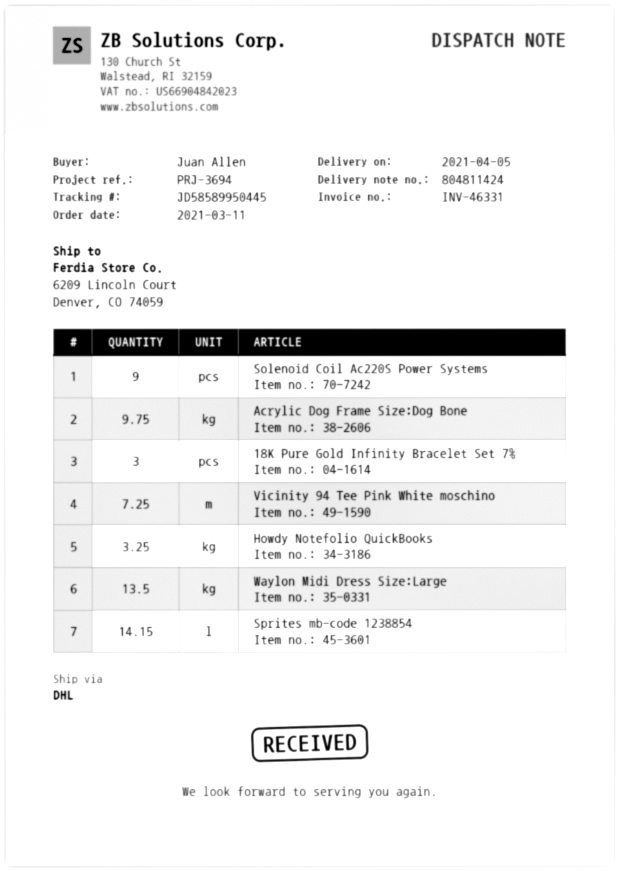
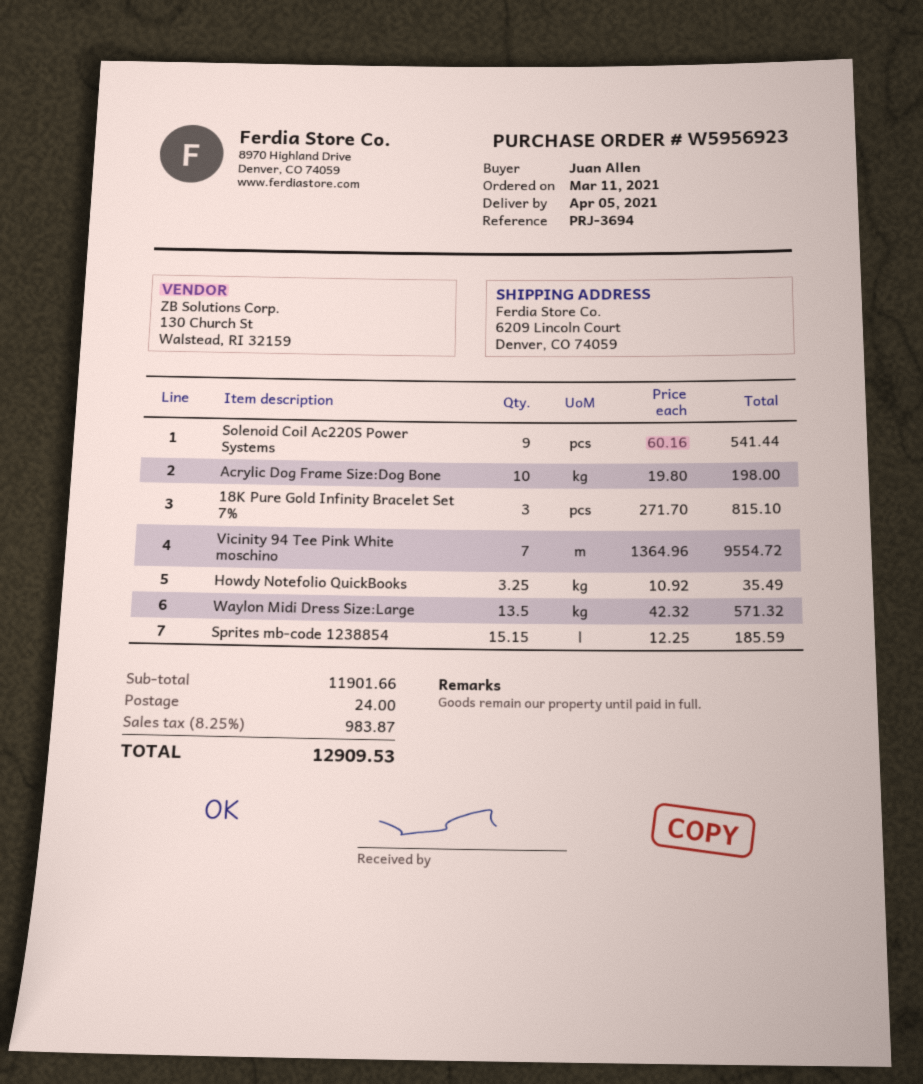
Acrylic Dog Frame Size:Dog Bone: 9.75 -> 10
Vicinity 94 Tee Pink White moschino: 7.25 -> 7
Sprites mb-code 1238854: 14.15 -> 15.15

